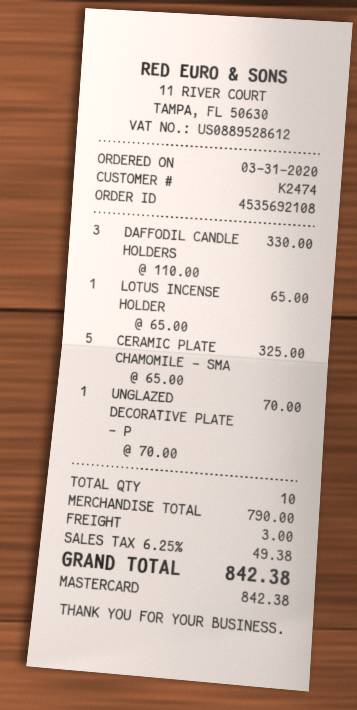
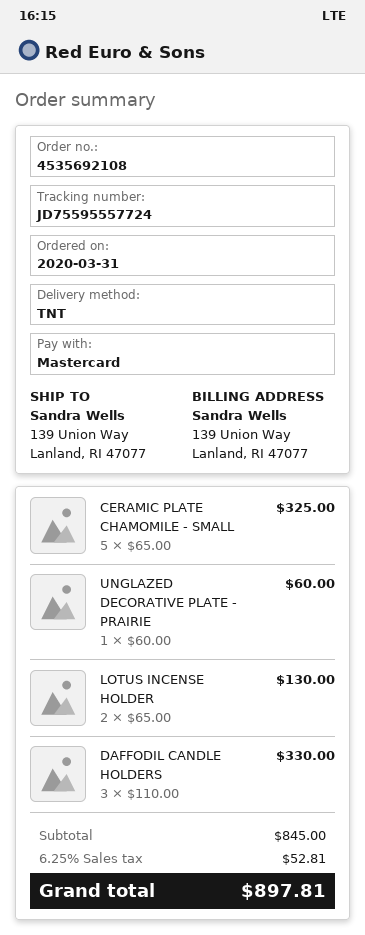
LOTUS INCENSE HOLDER: 1 x 65.00 = 65.00 -> 2 x 65.00 = 130.00
UNGLAZED DECORATIVE PLATE - P: 1 x 70.00 = 70.00 -> 1 x 60.00 = 60.00
subtotal: 790.00 -> 845.00
shipping: 3.00 -> none
tax: 6.25% = 49.38 -> 6.25% = 52.81
total: 842.38 -> 897.81

